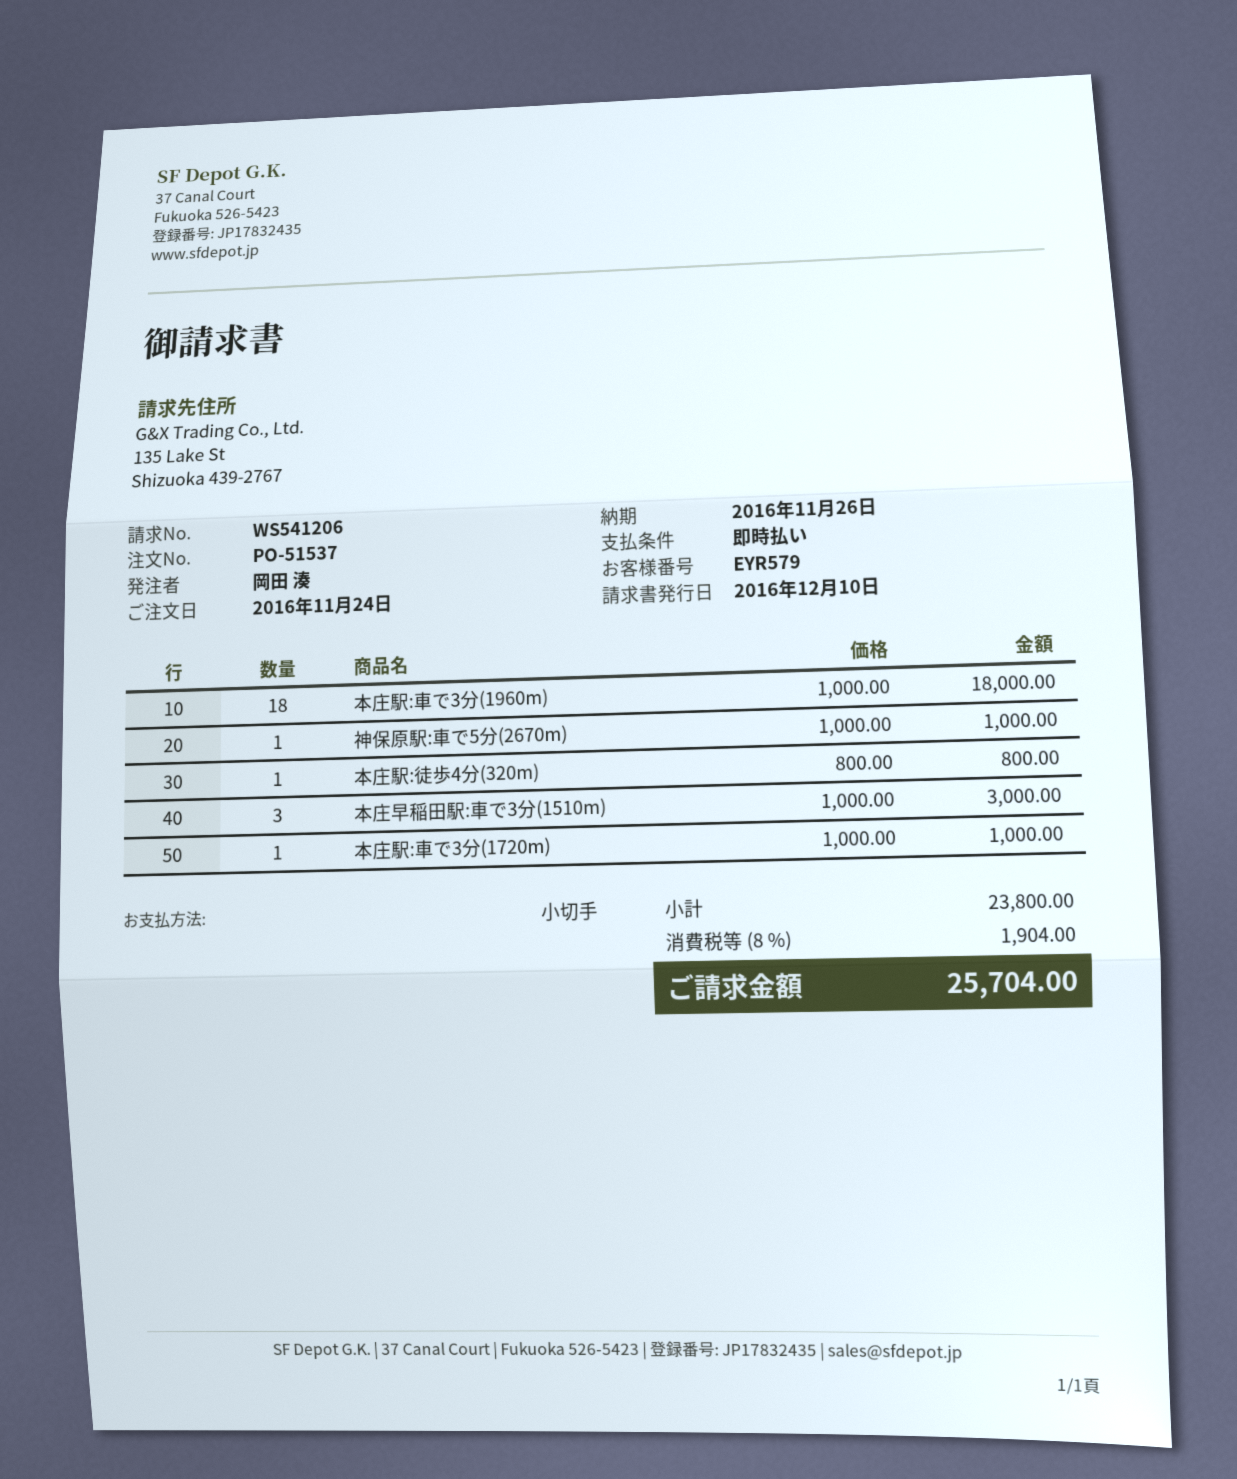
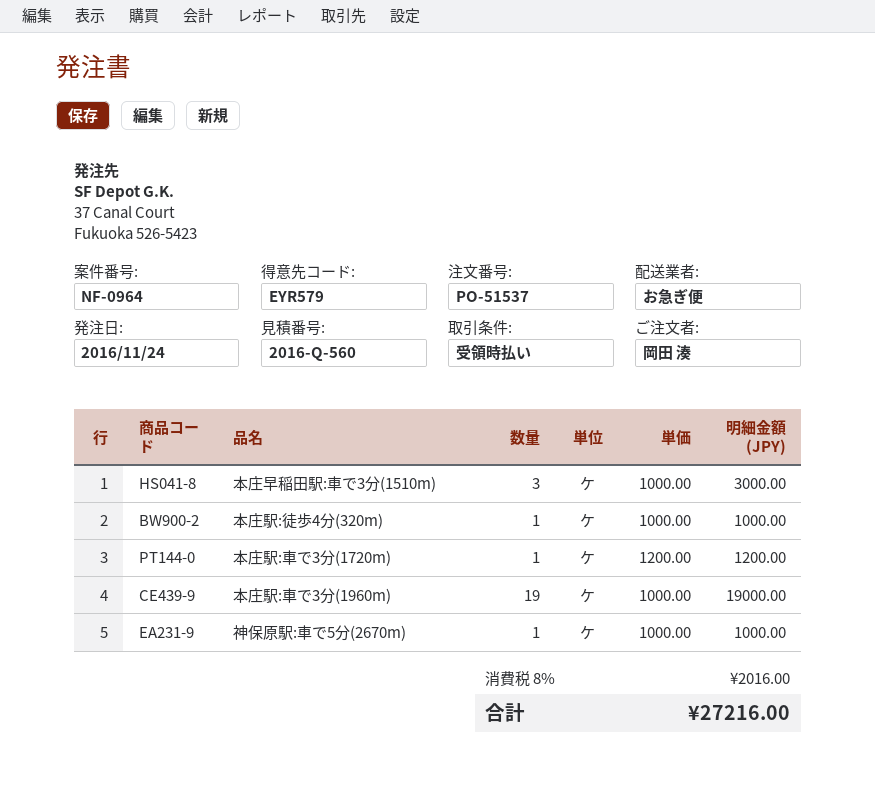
本庄駅:車で3分(1960m): 18 x 1000.00 = 18000.00 -> 19 x 1000.00 = 19000.00
本庄駅:徒歩4分(320m): 1 x 800.00 = 800.00 -> 1 x 1000.00 = 1000.00
本庄駅:車で3分(1720m): 1 x 1000.00 = 1000.00 -> 1 x 1200.00 = 1200.00
tax: 8% = 1904.00 -> 8% = 2016.00
total: 25704.00 -> 27216.00

